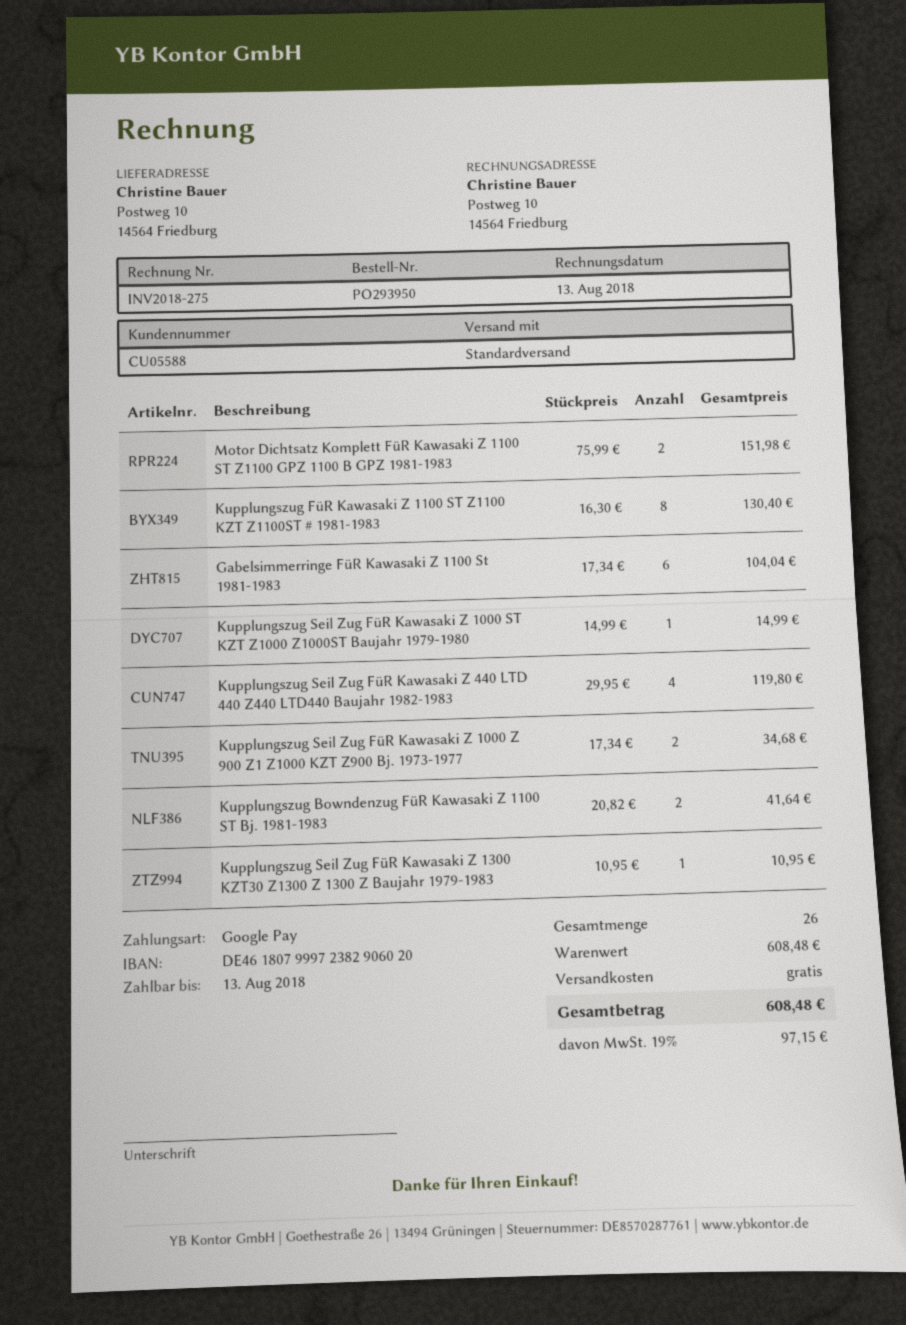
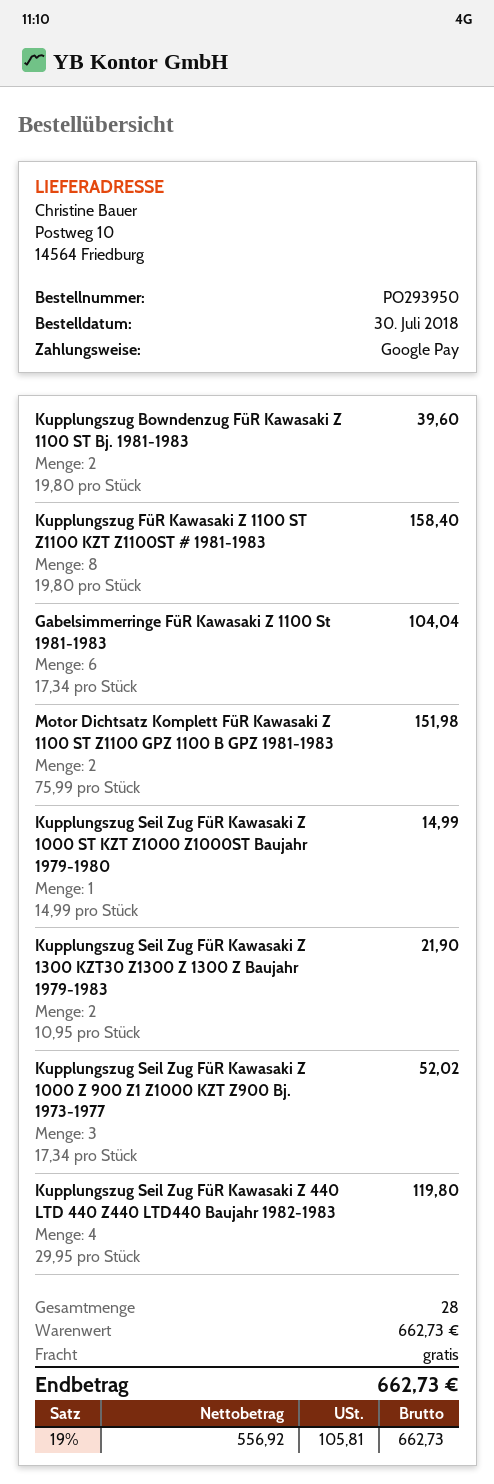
Kupplungszug FüR Kawasaki Z 1100 ST Z1100 KZT Z1100ST # 1981-1983: 8 x 16.30 = 130.40 -> 8 x 19.80 = 158.40
Kupplungszug Seil Zug FüR Kawasaki Z 1000 Z 900 Z1 Z1000 KZT Z900 Bj. 1973-1977: 2 x 17.34 = 34.68 -> 3 x 17.34 = 52.02
Kupplungszug Bowndenzug FüR Kawasaki Z 1100 ST Bj. 1981-1983: 2 x 20.82 = 41.64 -> 2 x 19.80 = 39.60
Kupplungszug Seil Zug FüR Kawasaki Z 1300 KZT30 Z1300 Z 1300 Z Baujahr 1979-1983: 1 x 10.95 = 10.95 -> 2 x 10.95 = 21.90
total quantity: 26 -> 28
subtotal: 608.48 -> 662.73
tax: 19% = 97.15 -> 19% = 105.81
total: 608.48 -> 662.73

